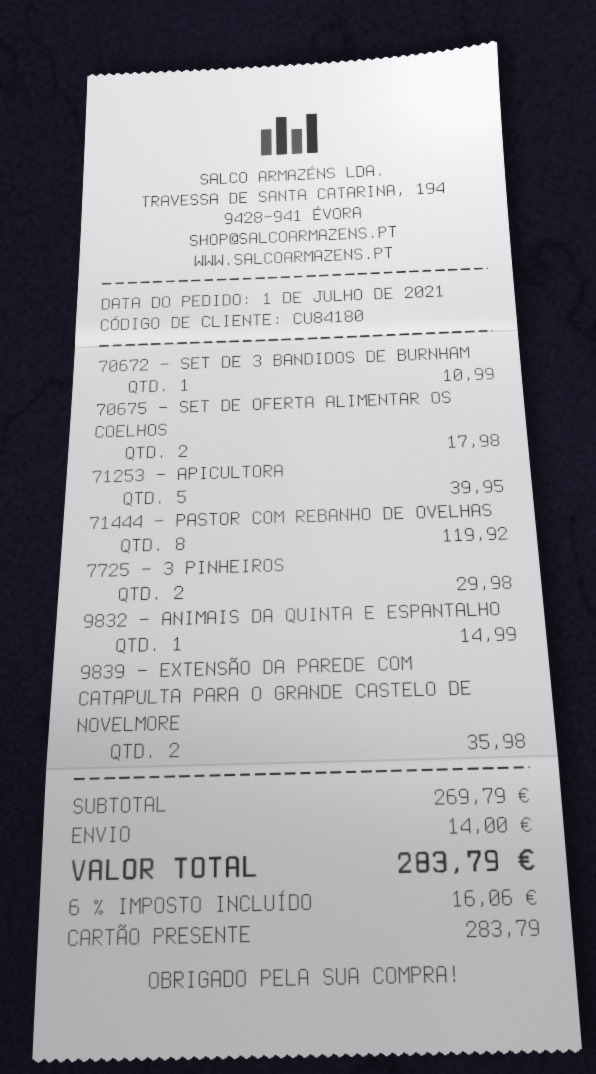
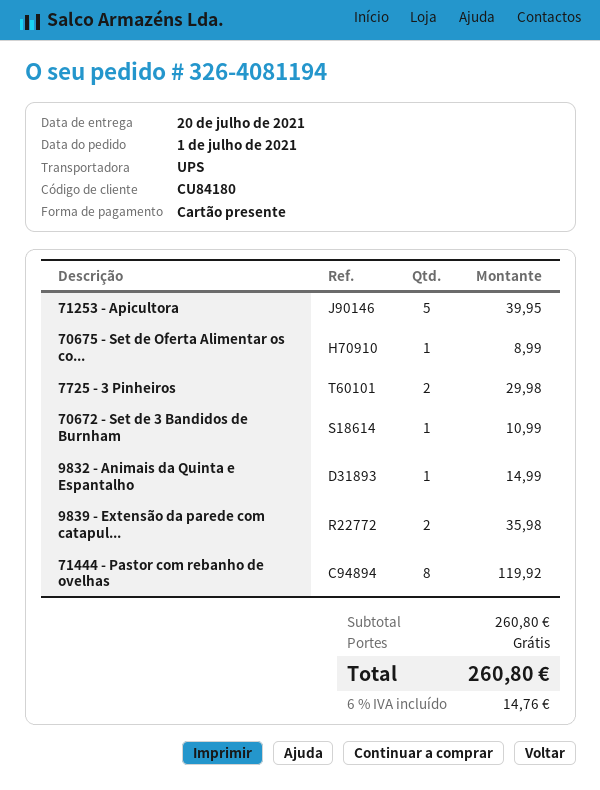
70675 - SET DE OFERTA ALIMENTAR OS COELHOS: 2 for 17.98 -> 1 for 8.99
subtotal: 269.79 -> 260.80
shipping: 14.00 -> 0.00
tax: 6% = 16.06 -> 6% = 14.76
total: 283.79 -> 260.80

